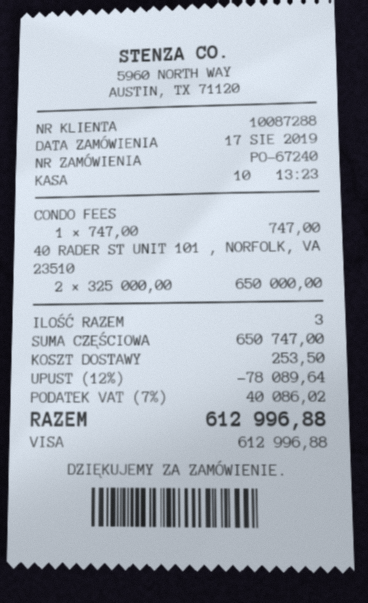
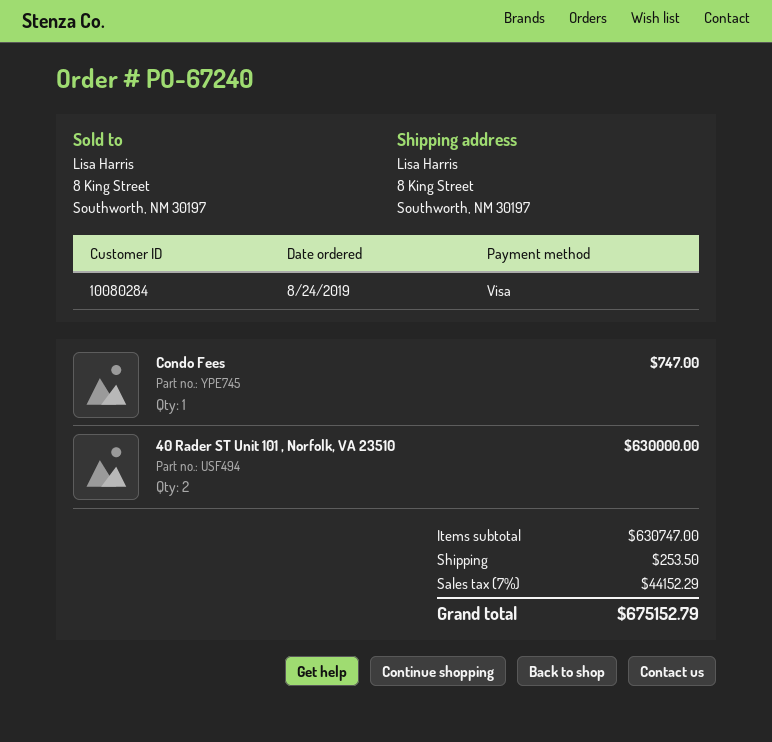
order date: 2019-08-17 -> 2019-08-24
customer number: 10087288 -> 10080284
40 RADER ST UNIT 101 , NORFOLK, VA 23510: 2 for 650000.00 -> 2 for 630000.00
subtotal: 650747.00 -> 630747.00
discount: 12% = 78089.64 -> none
tax: 7% = 40086.02 -> 7% = 44152.29
total: 612996.88 -> 675152.79

